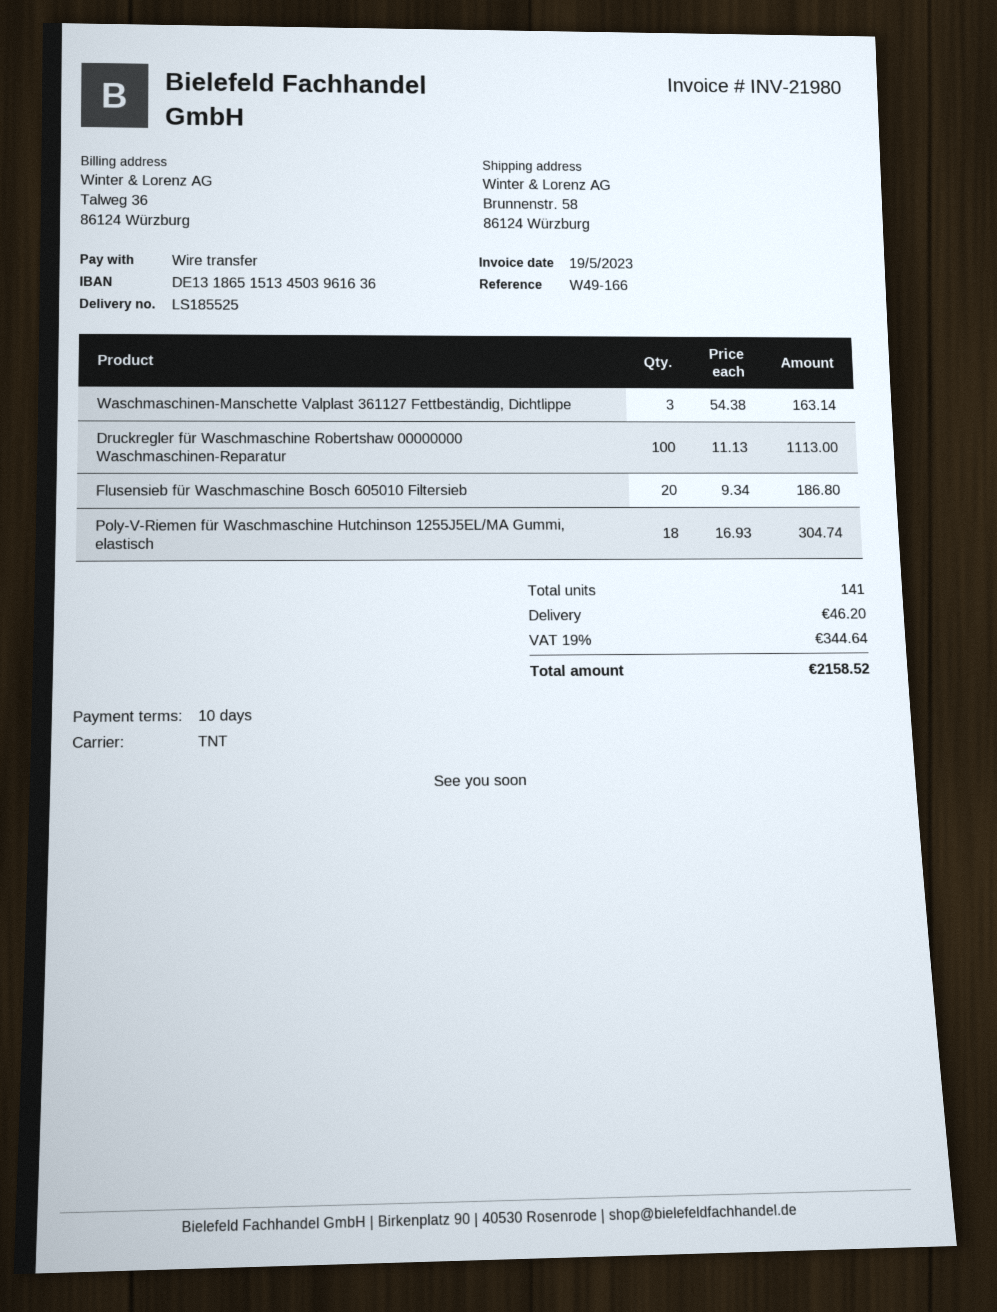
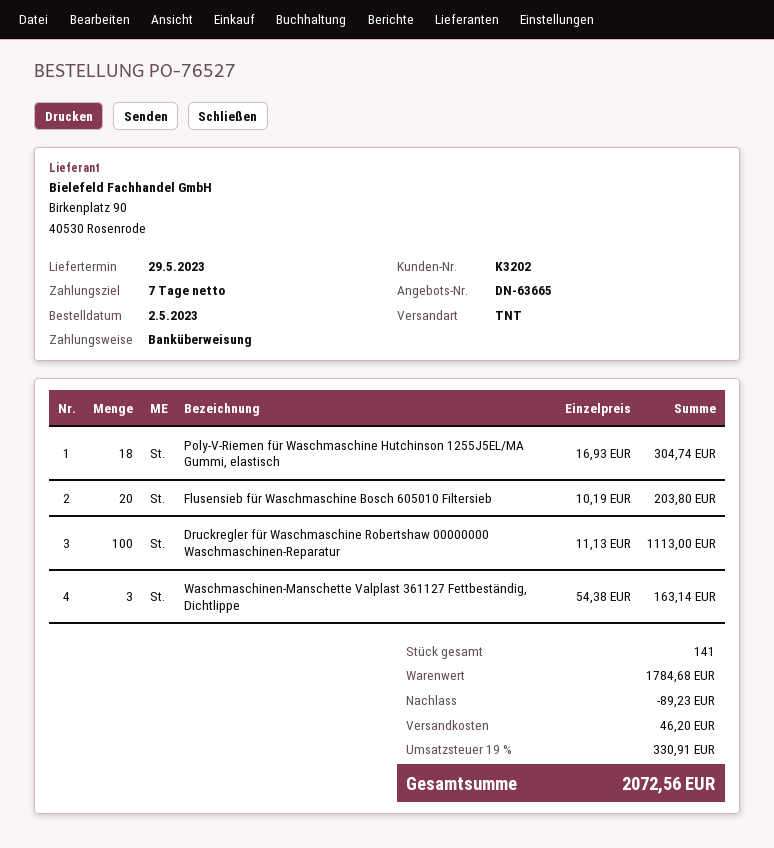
payment terms: 10 days -> 7 days
Flusensieb für Waschmaschine Bosch 605010 Filtersieb: 20 x 9.34 = 186.80 -> 20 x 10.19 = 203.80
discount: none -> 89.23
tax: 19% = 344.64 -> 19% = 330.91
total: 2158.52 -> 2072.56

